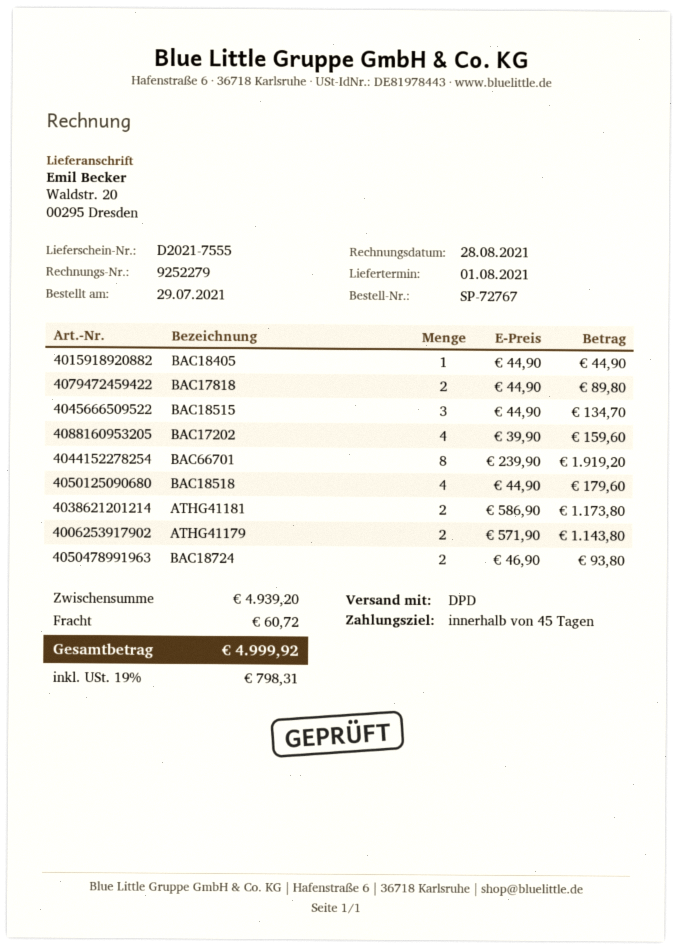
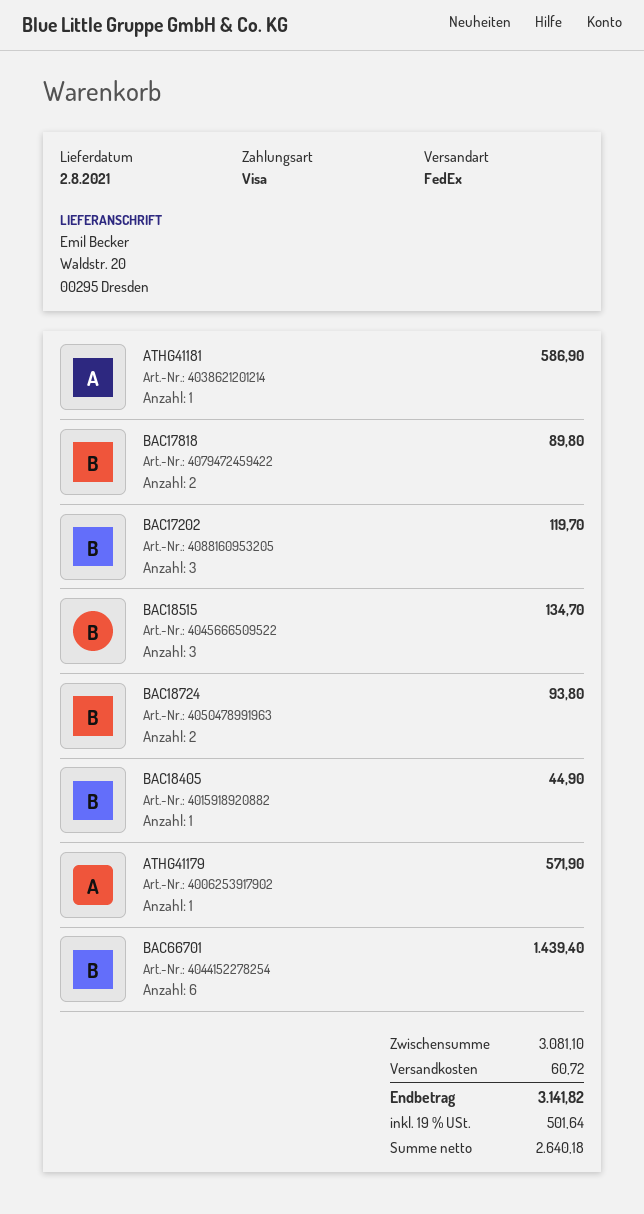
delivery date: 2021-08-01 -> 2021-08-02
shipping method: DPD -> FedEx
BAC17202: 4 for 159.60 -> 3 for 119.70
BAC66701: 8 for 1919.20 -> 6 for 1439.40
BAC18518: 4 for 179.60 -> none
ATHG41181: 2 for 1173.80 -> 1 for 586.90
ATHG41179: 2 for 1143.80 -> 1 for 571.90
subtotal: 4939.20 -> 3081.10
tax: 19% = 798.31 -> 19% = 501.64
total: 4999.92 -> 3141.82

